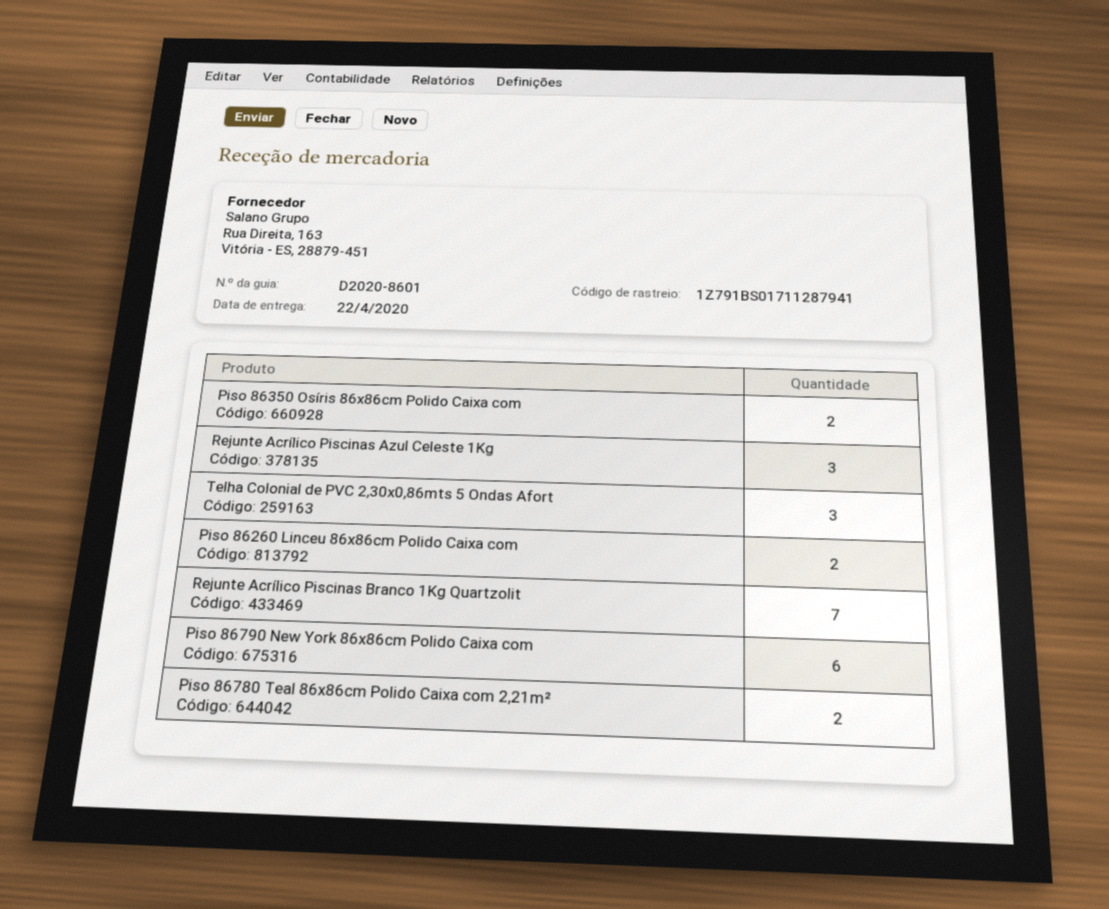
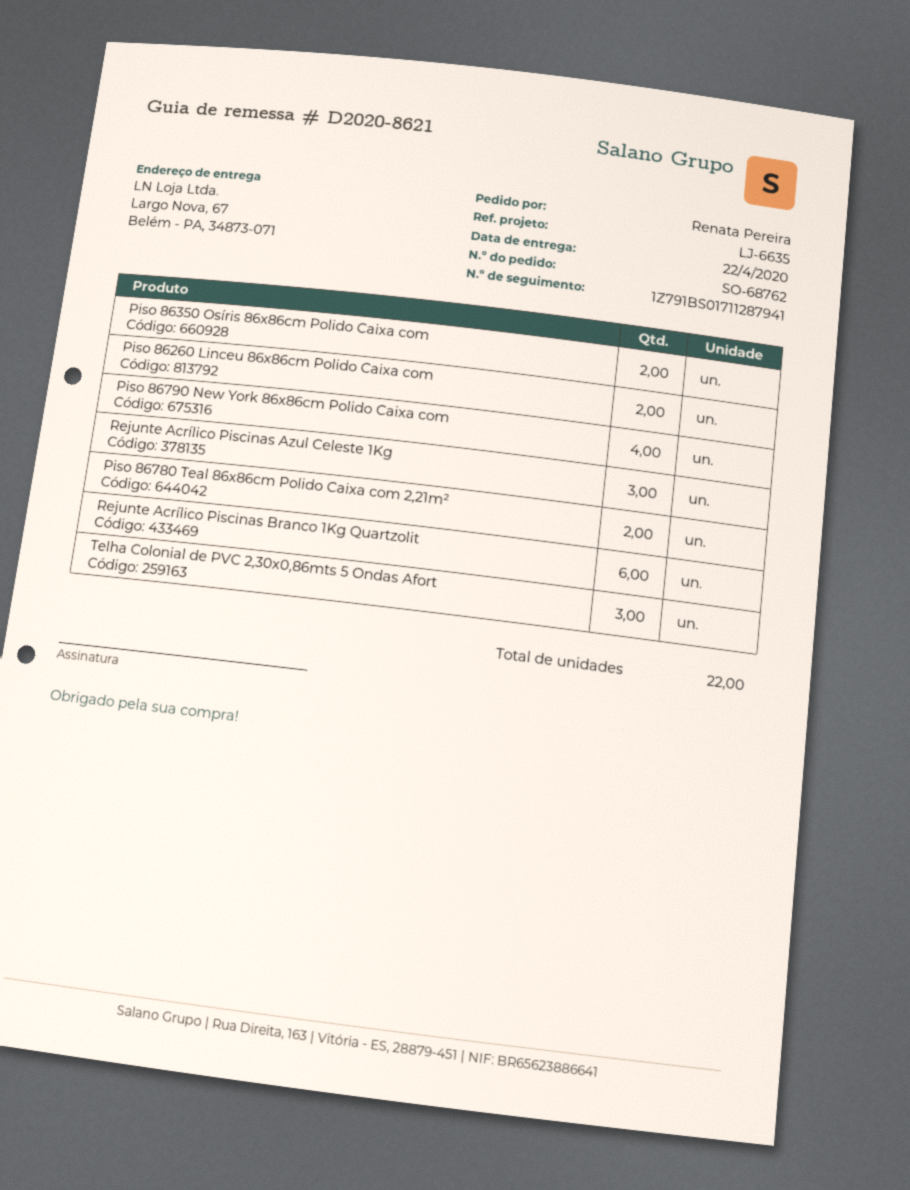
delivery note number: D2020-8601 -> D2020-8621
Rejunte Acrílico Piscinas Branco 1Kg Quartzolit: 7 -> 6
Piso 86790 New York 86x86cm Polido Caixa com: 6 -> 4

